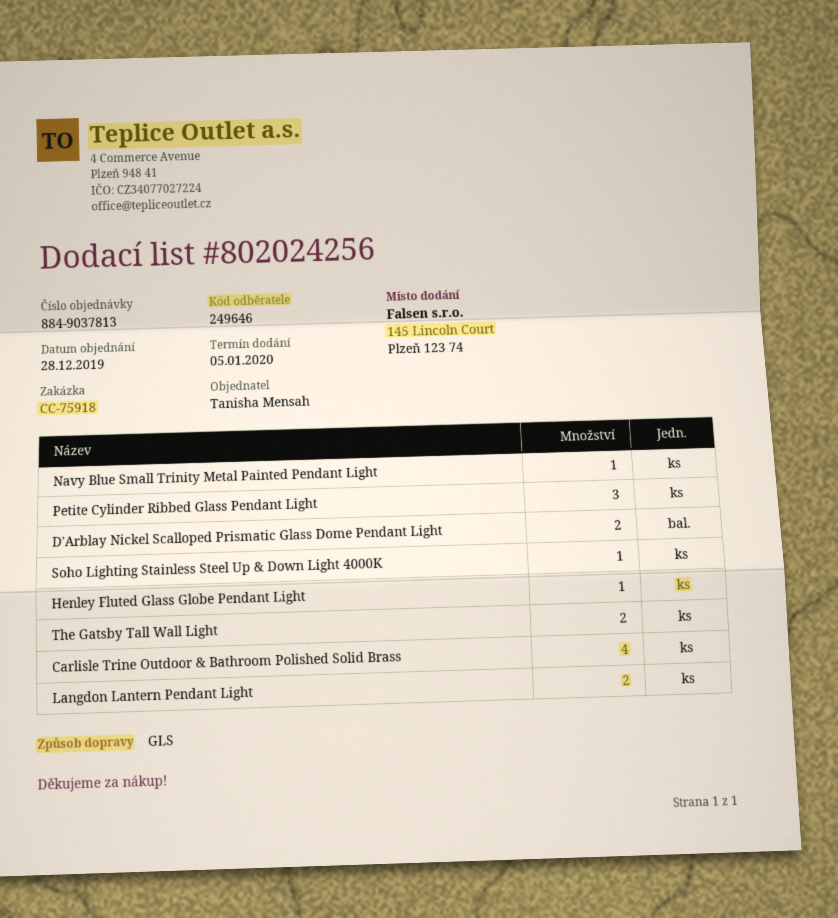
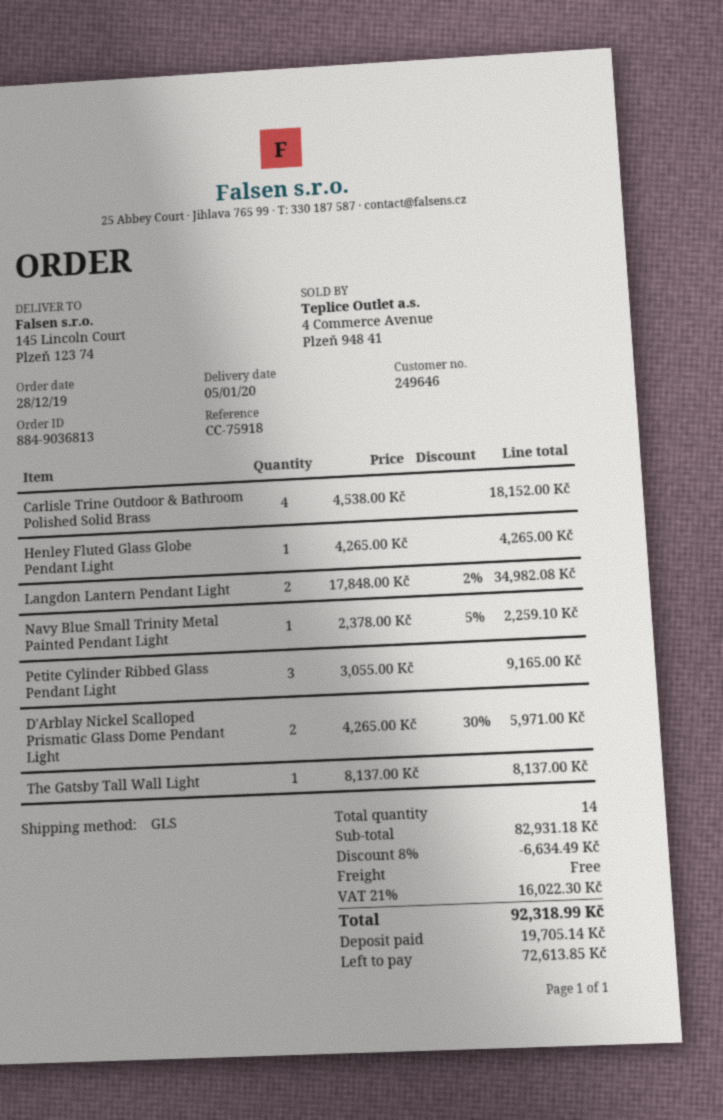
order number: 884-9037813 -> 884-9036813
Soho Lighting Stainless Steel Up & Down Light 4000K: 1 -> none
The Gatsby Tall Wall Light: 2 -> 1

